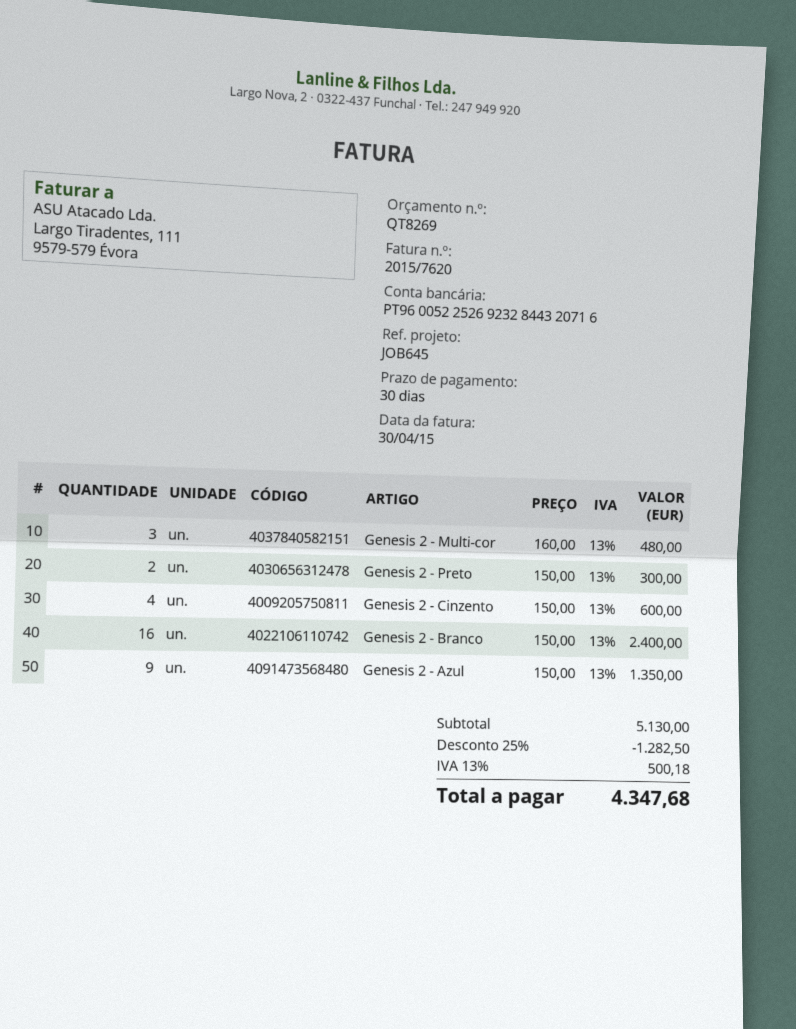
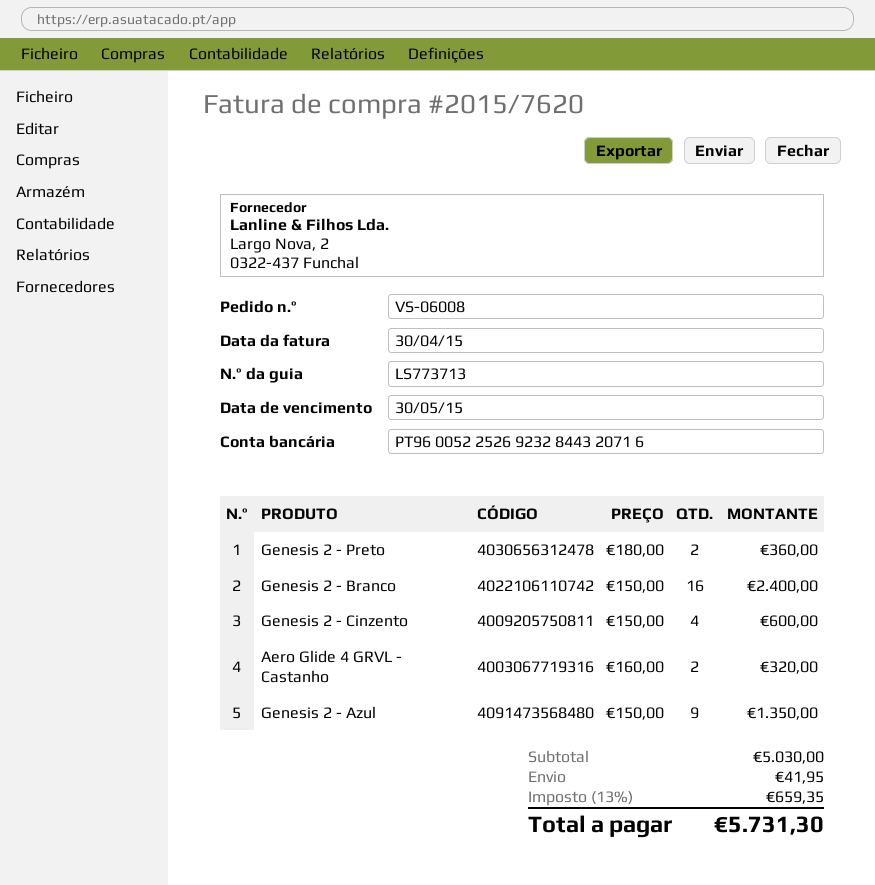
Genesis 2 - Multi-cor: 3 x 160.00 = 480.00 -> none
Genesis 2 - Preto: 2 x 150.00 = 300.00 -> 2 x 180.00 = 360.00
Aero Glide 4 GRVL - Castanho: none -> 2 x 160.00 = 320.00
subtotal: 5130.00 -> 5030.00
discount: 25% = 1282.50 -> none
shipping: none -> 41.95
tax: 13% = 500.18 -> 13% = 659.35
total: 4347.68 -> 5731.30

